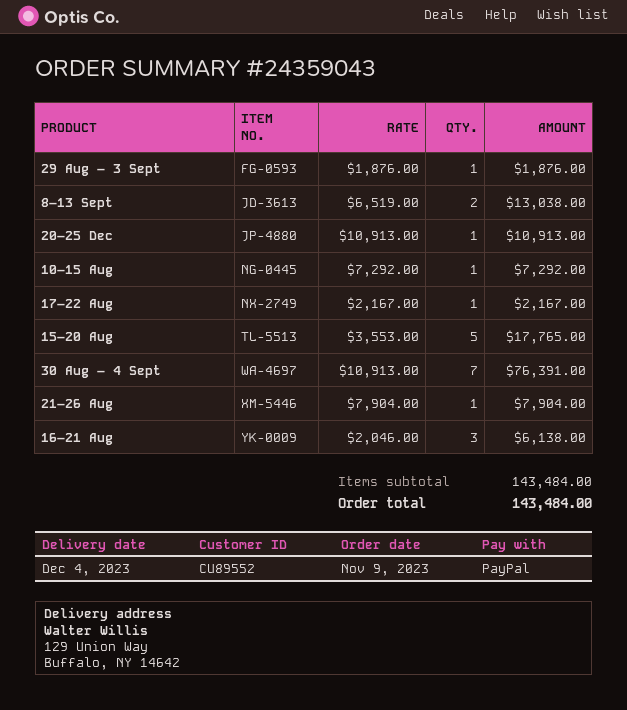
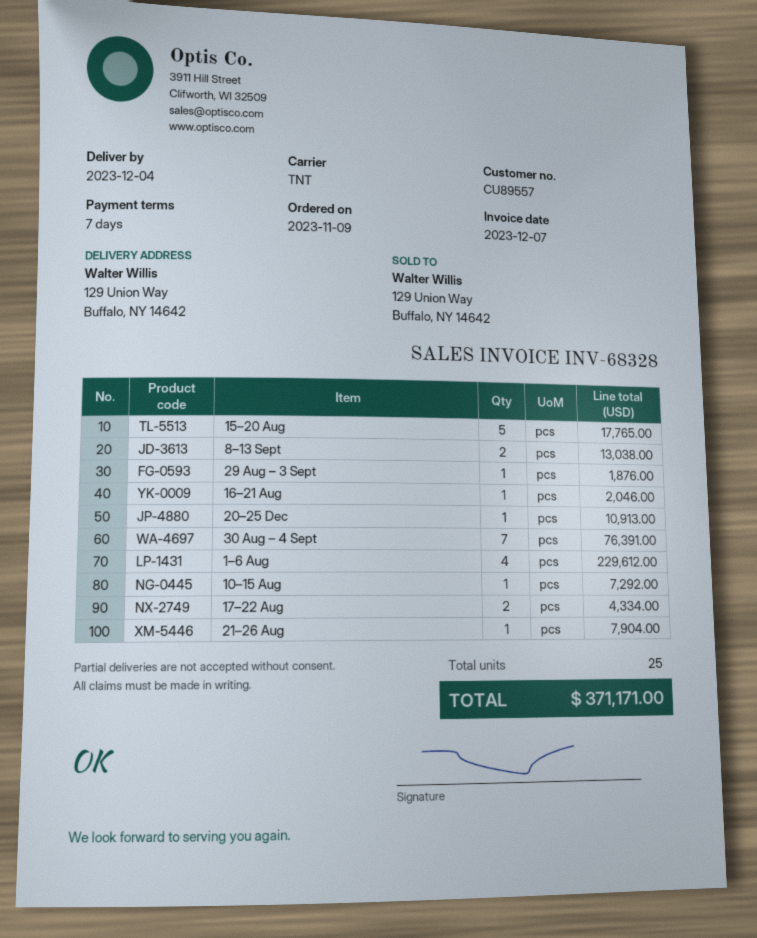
customer number: CU89552 -> CU89557
17–22 Aug: 1 for 2167.00 -> 2 for 4334.00
16–21 Aug: 3 for 6138.00 -> 1 for 2046.00
1–6 Aug: none -> 4 for 229612.00
total: 143484.00 -> 371171.00

